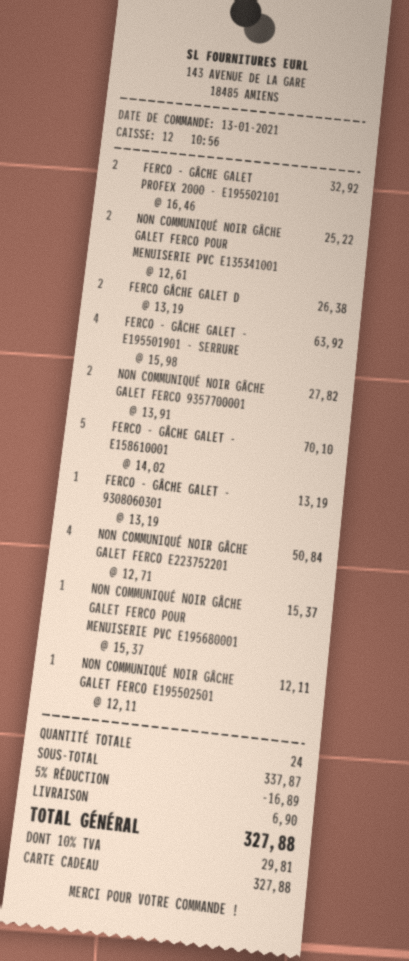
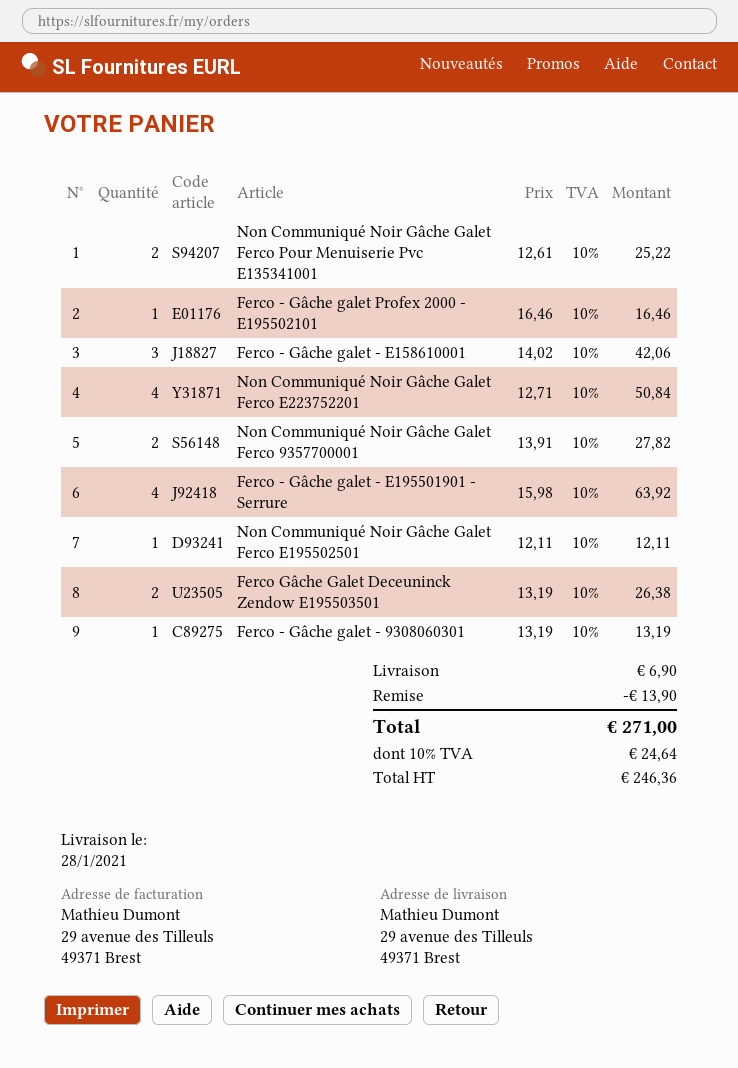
FERCO - GÂCHE GALET PROFEX 2000 - E195502101: 2 x 16.46 = 32.92 -> 1 x 16.46 = 16.46
FERCO - GÂCHE GALET - E158610001: 5 x 14.02 = 70.10 -> 3 x 14.02 = 42.06
NON COMMUNIQUÉ NOIR GÂCHE GALET FERCO POUR MENUISERIE PVC E195680001: 1 x 15.37 = 15.37 -> none
discount: 16.89 -> 13.90
tax: 10% = 29.81 -> 10% = 24.64
total: 327.88 -> 271.00

